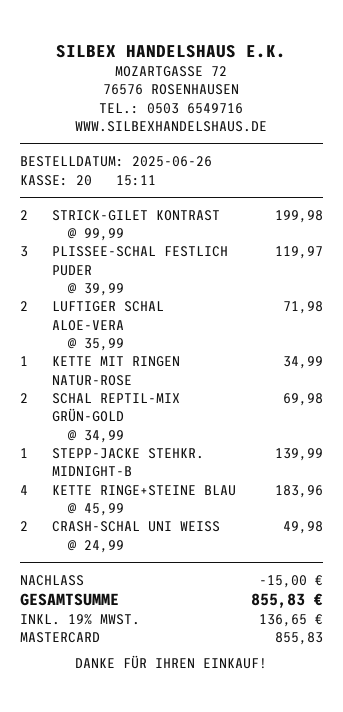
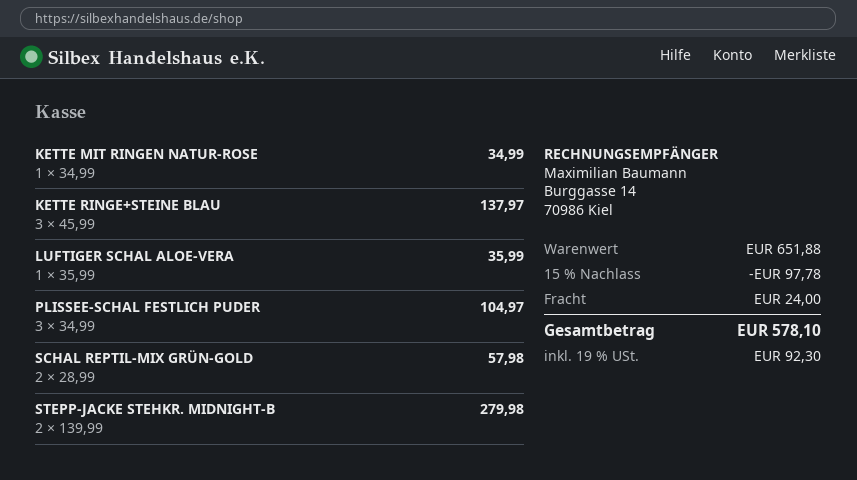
STRICK-GILET KONTRAST: 2 x 99.99 = 199.98 -> none
PLISSEE-SCHAL FESTLICH PUDER: 3 x 39.99 = 119.97 -> 3 x 34.99 = 104.97
LUFTIGER SCHAL ALOE-VERA: 2 x 35.99 = 71.98 -> 1 x 35.99 = 35.99
SCHAL REPTIL-MIX GRÜN-GOLD: 2 x 34.99 = 69.98 -> 2 x 28.99 = 57.98
STEPP-JACKE STEHKR. MIDNIGHT-B: 1 x 139.99 = 139.99 -> 2 x 139.99 = 279.98
KETTE RINGE+STEINE BLAU: 4 x 45.99 = 183.96 -> 3 x 45.99 = 137.97
CRASH-SCHAL UNI WEISS: 2 x 24.99 = 49.98 -> none
discount: 15.00 -> 97.78
shipping: none -> 24.00
tax: 19% = 136.65 -> 19% = 92.30
total: 855.83 -> 578.10

